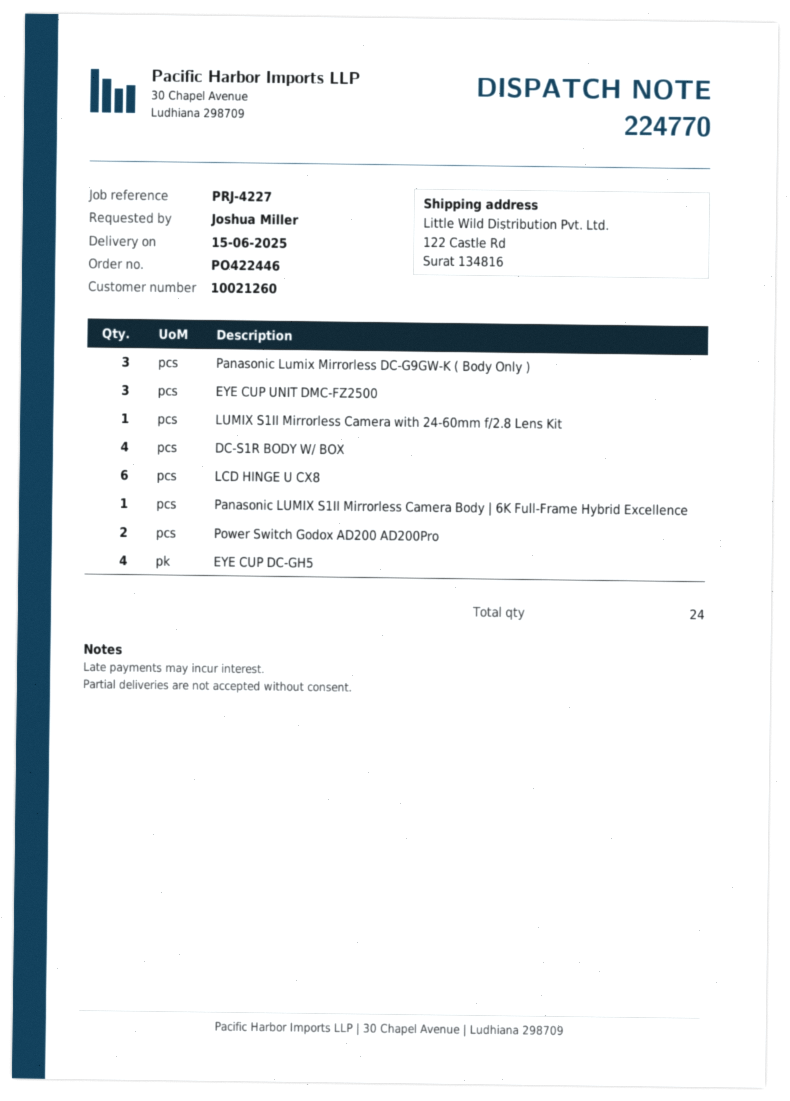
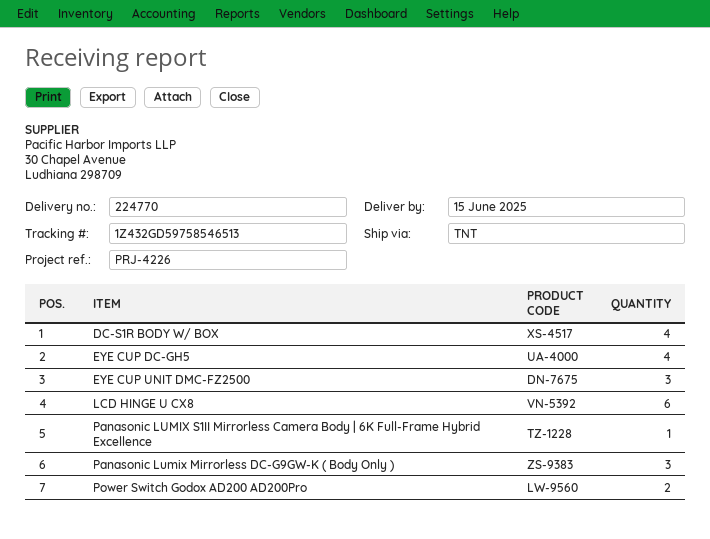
reference: PRJ-4227 -> PRJ-4226
LUMIX S1II Mirrorless Camera with 24-60mm f/2.8 Lens Kit: 1 -> none

